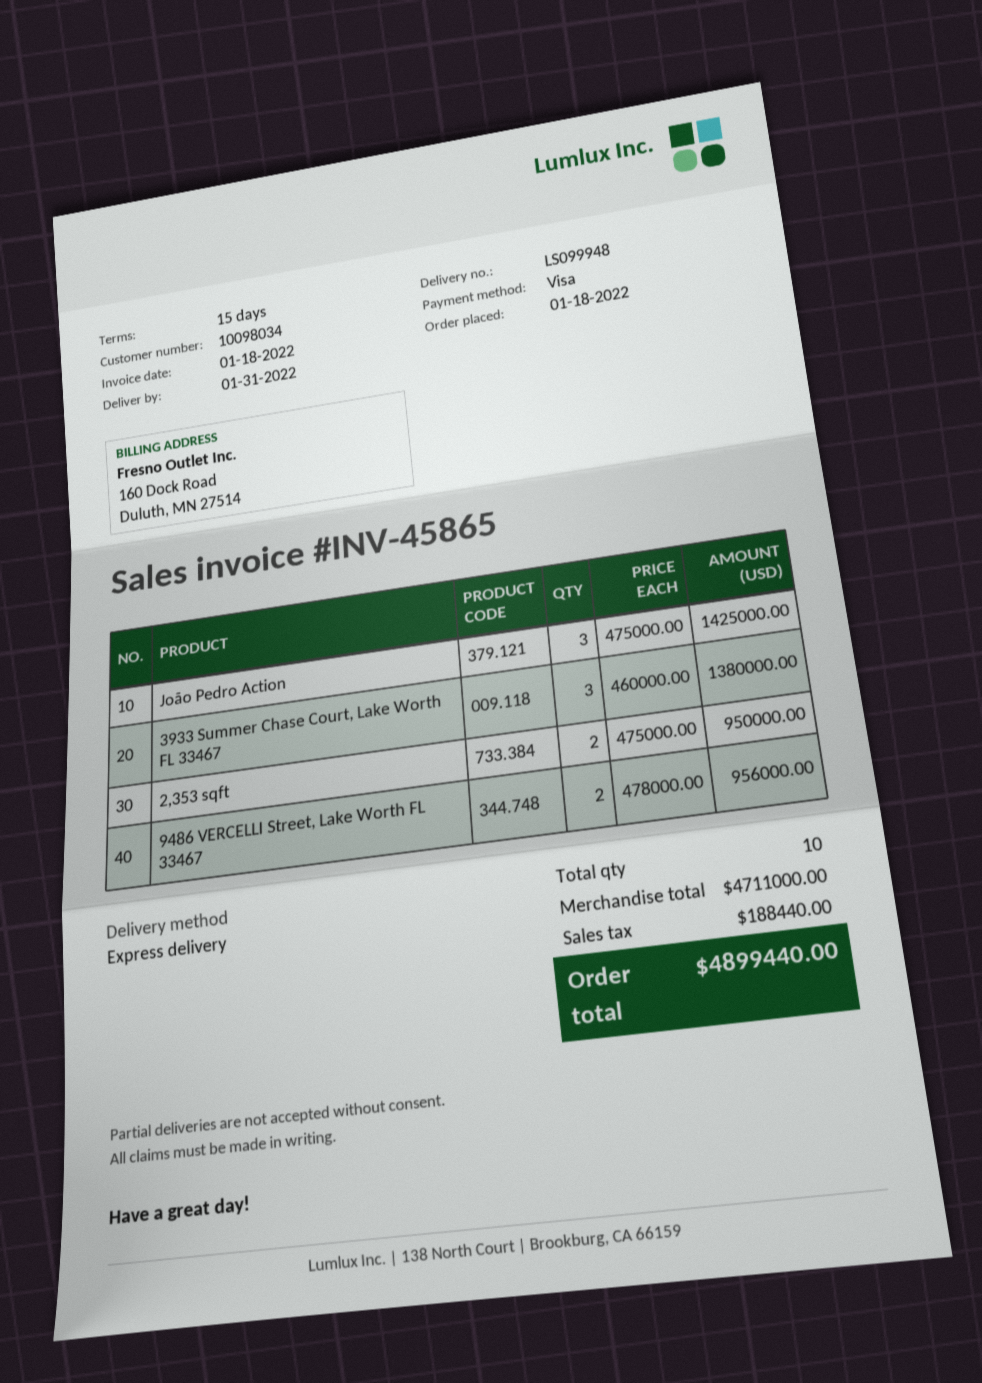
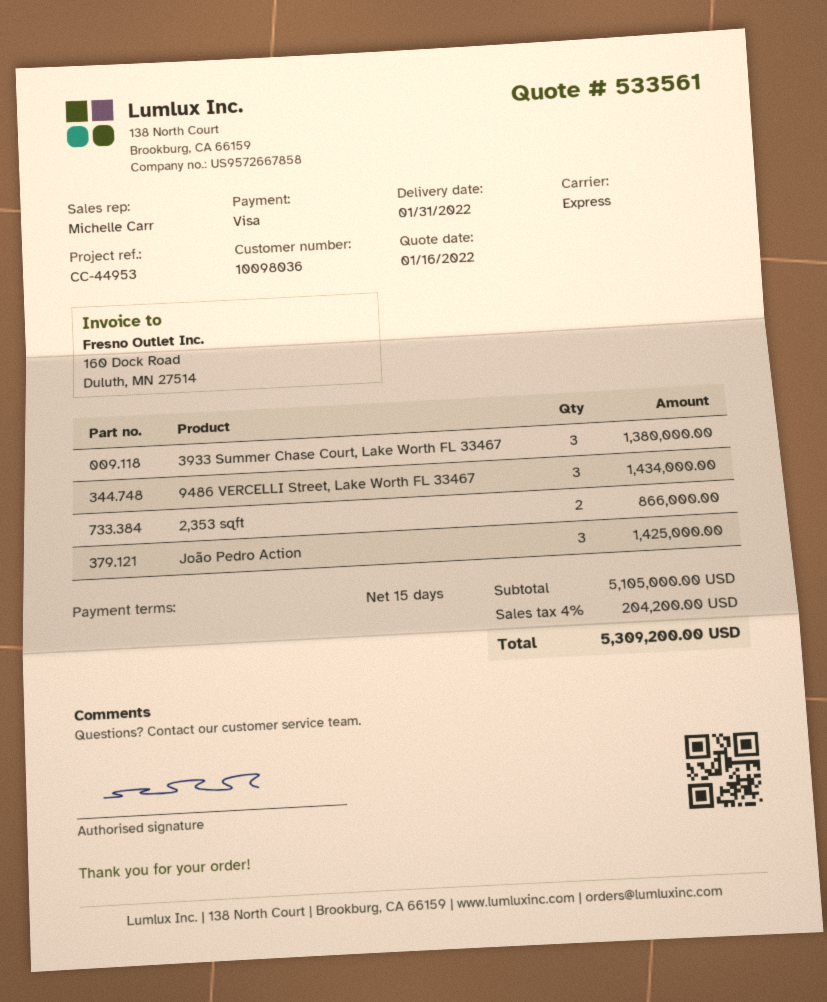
customer number: 10098034 -> 10098036
2,353 sqft: 2 for 950000.00 -> 2 for 866000.00
9486 VERCELLI Street, Lake Worth FL 33467: 2 for 956000.00 -> 3 for 1434000.00
subtotal: 4711000.00 -> 5105000.00
tax: 188440.00 -> 204200.00
total: 4899440.00 -> 5309200.00

